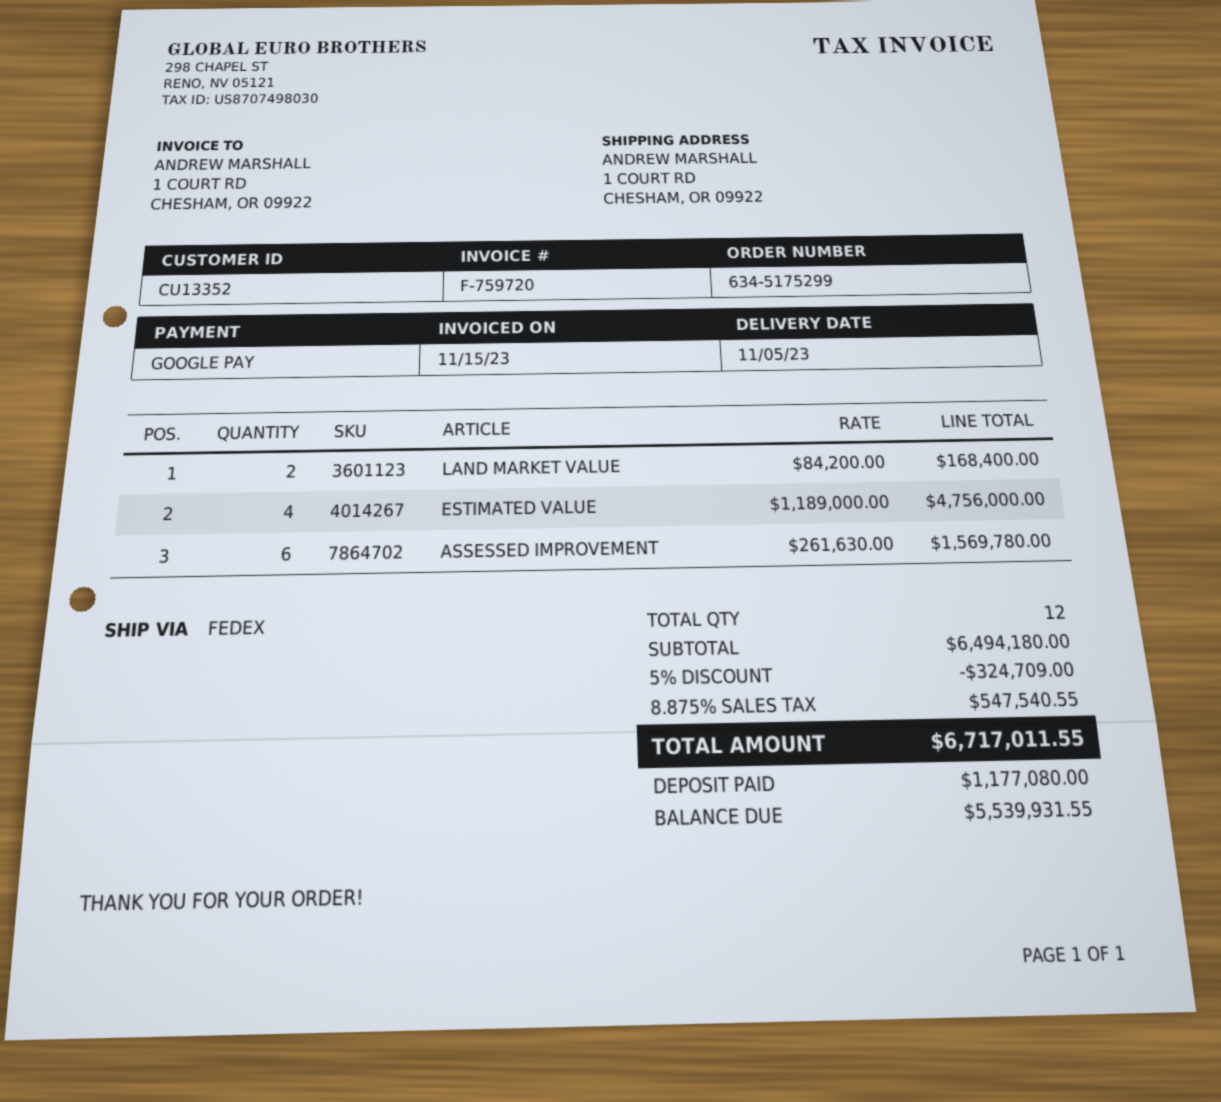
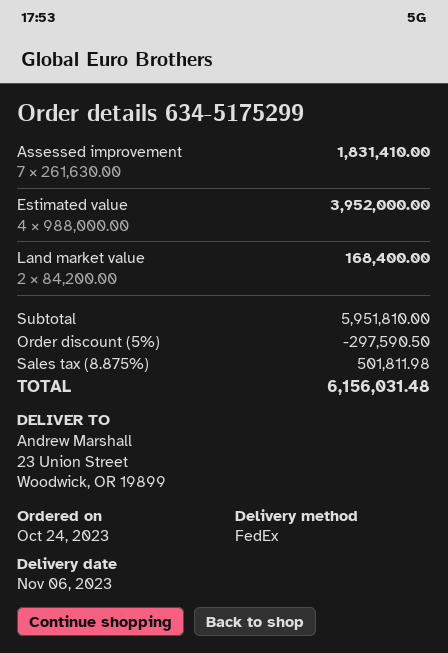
delivery date: 2023-11-05 -> 2023-11-06
ship to: 1 COURT RD, CHESHAM, OR 09922 -> 23 Union Street, Woodwick, OR 19899
ESTIMATED VALUE: 4 x 1189000.00 = 4756000.00 -> 4 x 988000.00 = 3952000.00
ASSESSED IMPROVEMENT: 6 x 261630.00 = 1569780.00 -> 7 x 261630.00 = 1831410.00
subtotal: 6494180.00 -> 5951810.00
discount: 5% = 324709.00 -> 5% = 297590.50
tax: 8.875% = 547540.55 -> 8.875% = 501811.98
total: 6717011.55 -> 6156031.48

